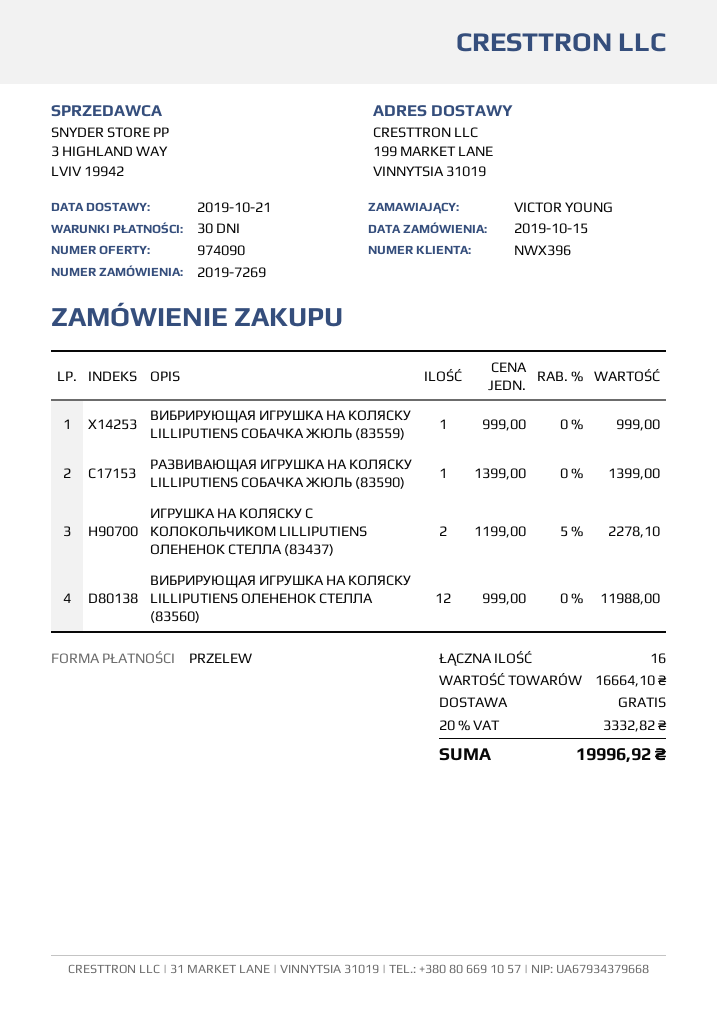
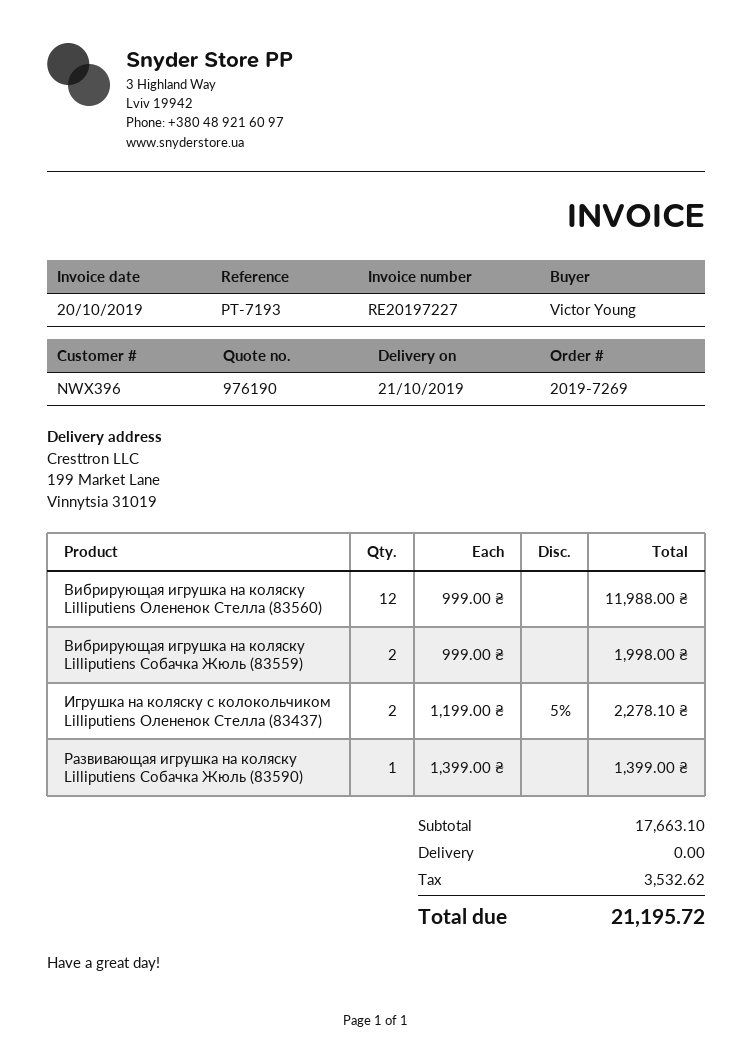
quote number: 974090 -> 976190
ВИБРИРУЮЩАЯ ИГРУШКА НА КОЛЯСКУ LILLIPUTIENS СОБАЧКА ЖЮЛЬ (83559): 1 x 999.00 = 999.00 -> 2 x 999.00 = 1998.00
subtotal: 16664.10 -> 17663.10
tax: 3332.82 -> 3532.62
total: 19996.92 -> 21195.72

